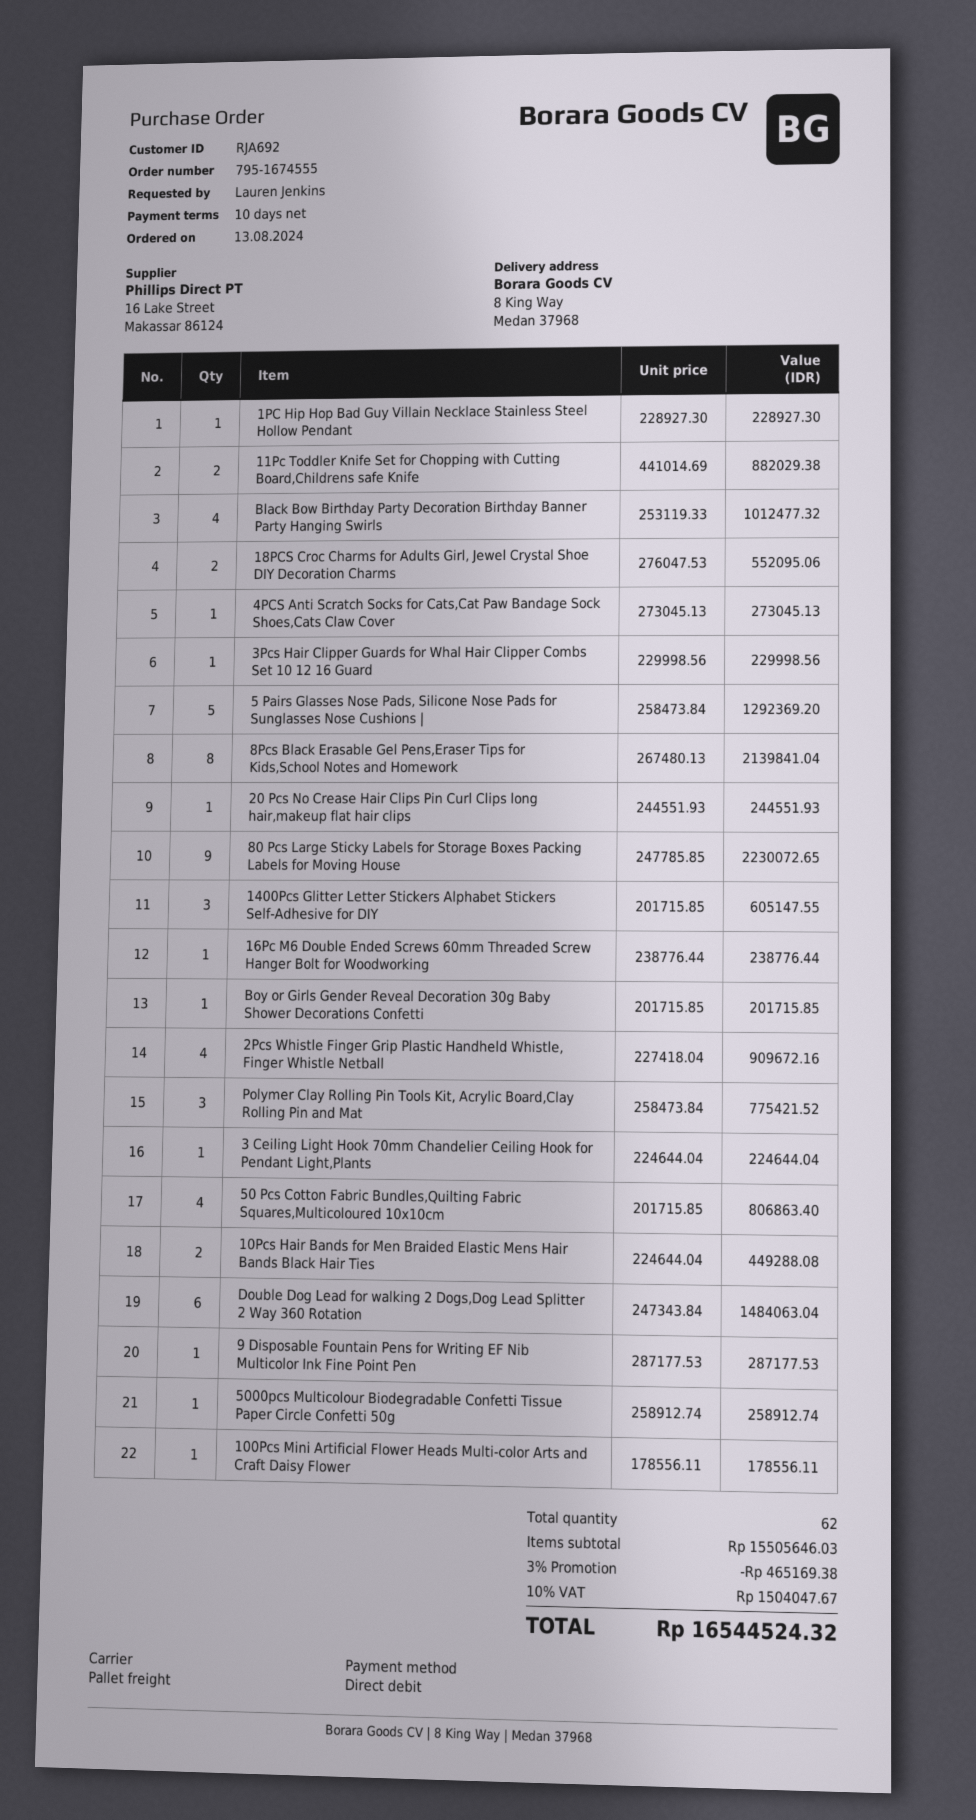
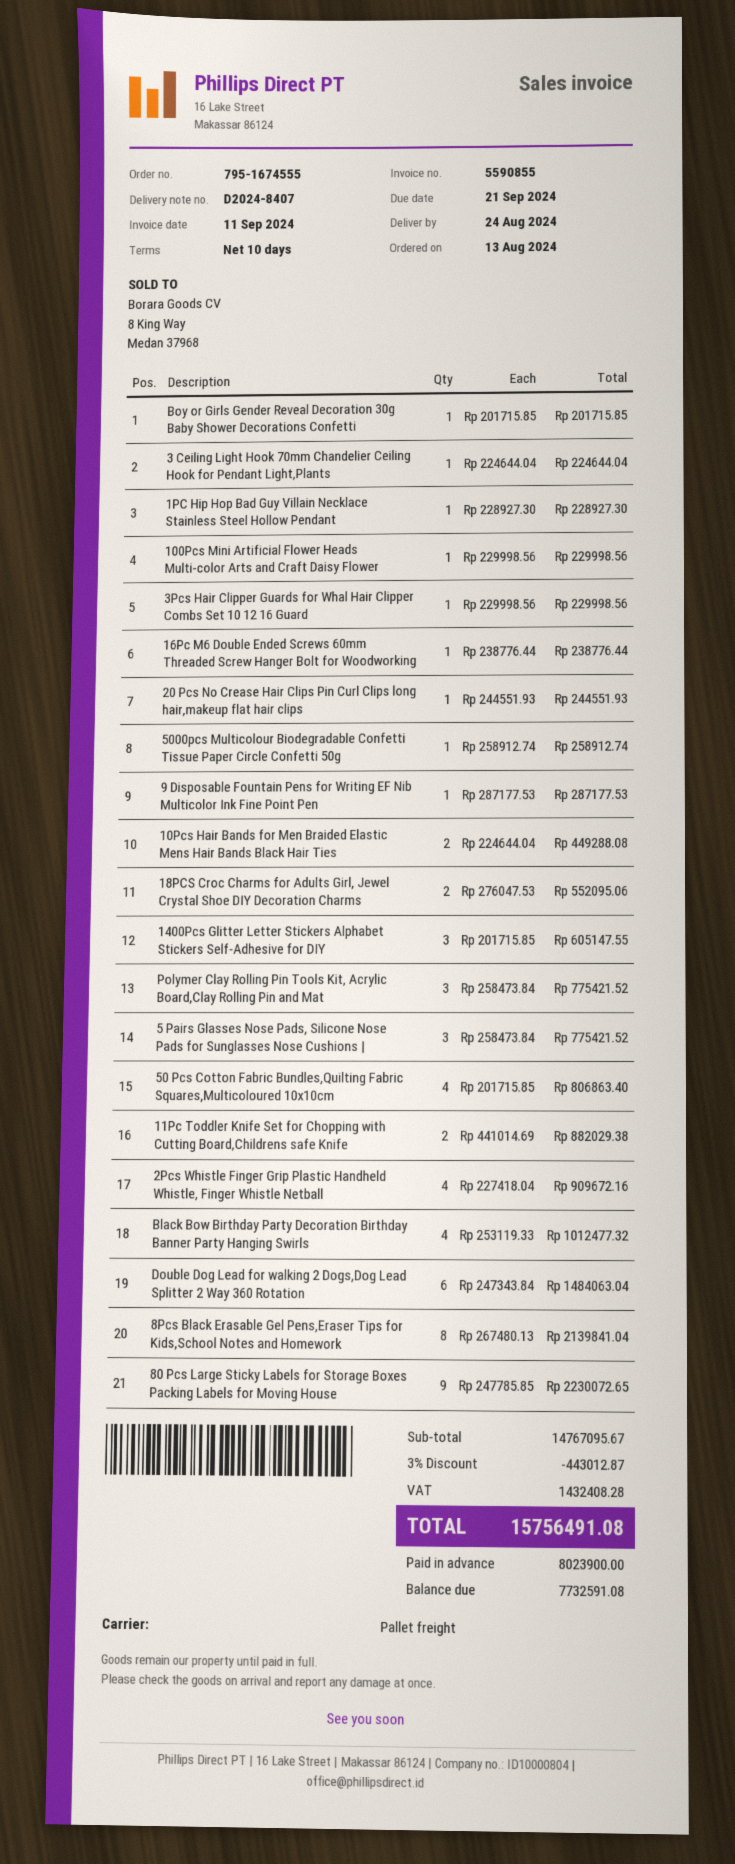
4PCS Anti Scratch Socks for Cats,Cat Paw Bandage Sock Shoes,Cats Claw Cover: 1 x 273045.13 = 273045.13 -> none
5 Pairs Glasses Nose Pads, Silicone Nose Pads for Sunglasses Nose Cushions |: 5 x 258473.84 = 1292369.20 -> 3 x 258473.84 = 775421.52
100Pcs Mini Artificial Flower Heads Multi-color Arts and Craft Daisy Flower: 1 x 178556.11 = 178556.11 -> 1 x 229998.56 = 229998.56
subtotal: 15505646.03 -> 14767095.67
discount: 3% = 465169.38 -> 3% = 443012.87
tax: 1504047.67 -> 1432408.28
total: 16544524.32 -> 15756491.08

